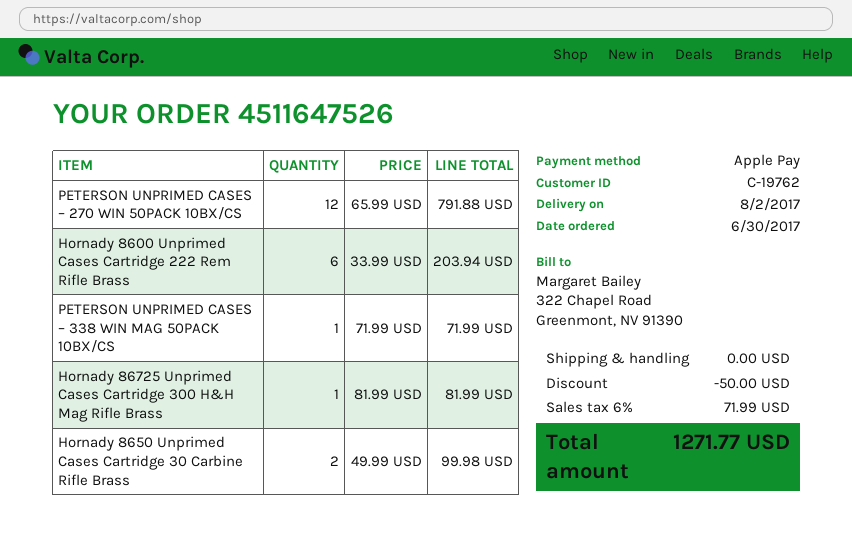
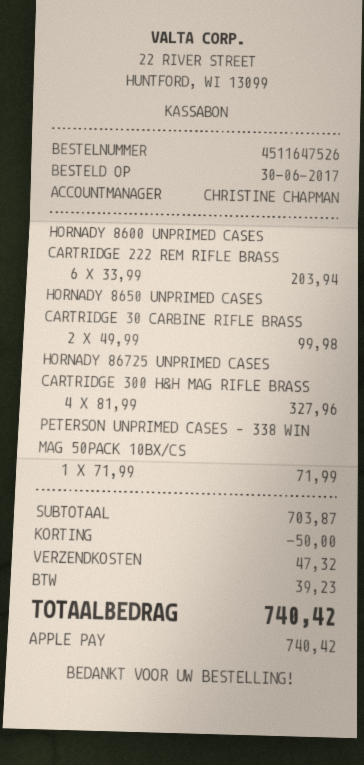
PETERSON UNPRIMED CASES – 270 WIN 50PACK 10BX/CS: 12 x 65.99 = 791.88 -> none
Hornady 86725 Unprimed Cases Cartridge 300 H&H Mag Rifle Brass: 1 x 81.99 = 81.99 -> 4 x 81.99 = 327.96
shipping: 0.00 -> 47.32
tax: 71.99 -> 39.23
total: 1271.77 -> 740.42

